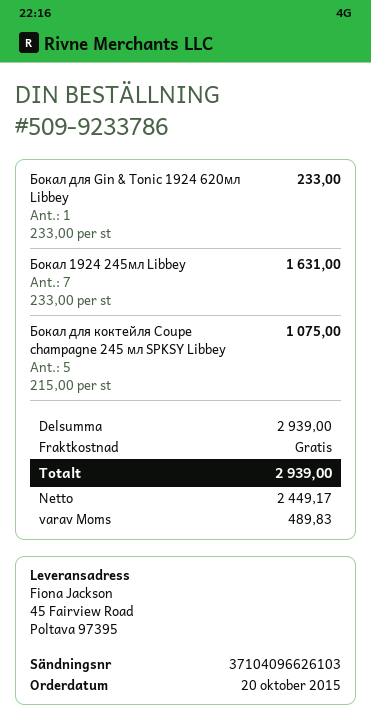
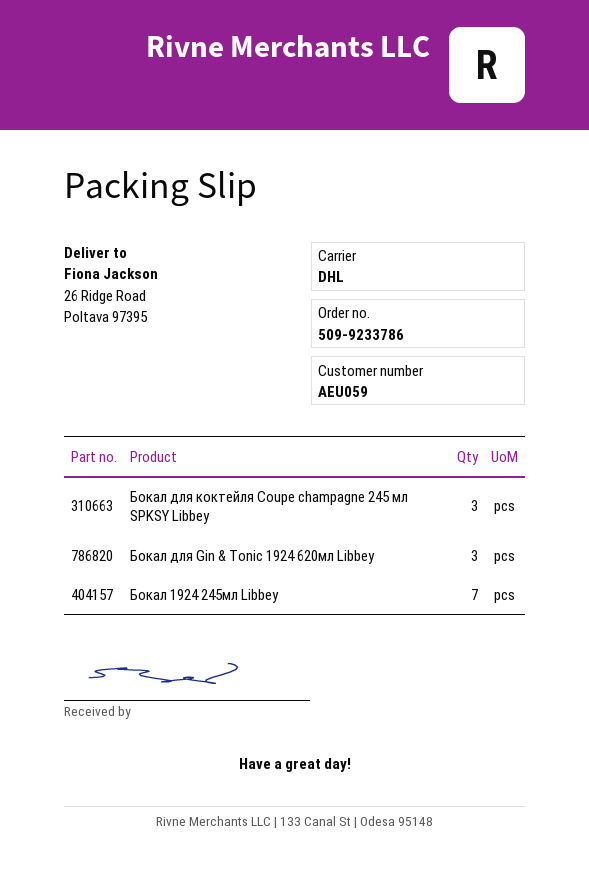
ship to: 45 Fairview Road, Poltava 97395 -> 26 Ridge Road, Poltava 97395
Бокал для Gin & Tonic 1924 620мл Libbey: 1 -> 3
Бокал для коктейля Coupe champagne 245 мл SPKSY Libbey: 5 -> 3

